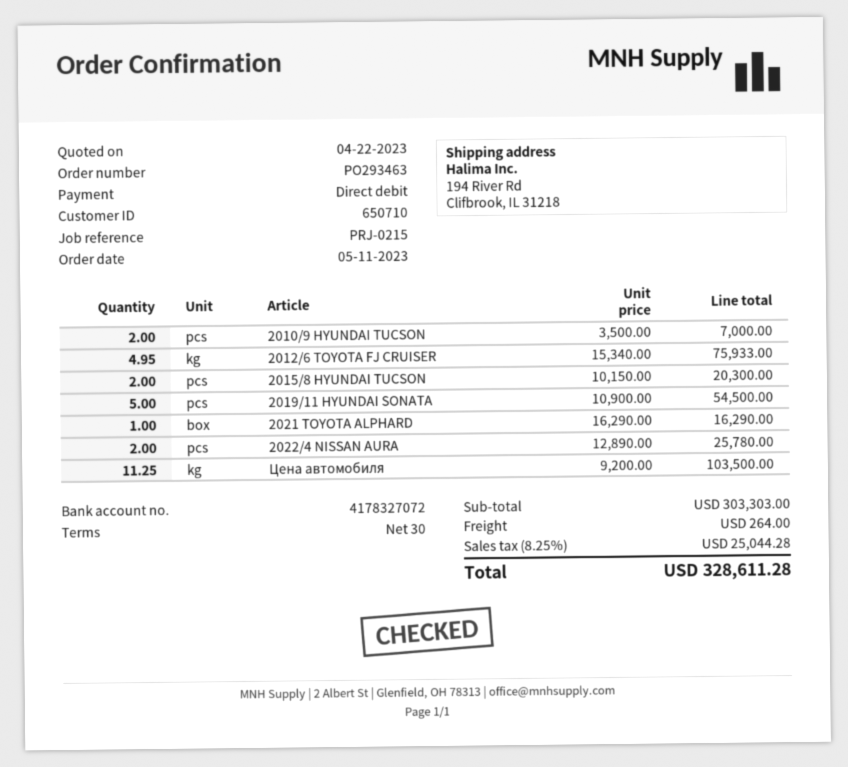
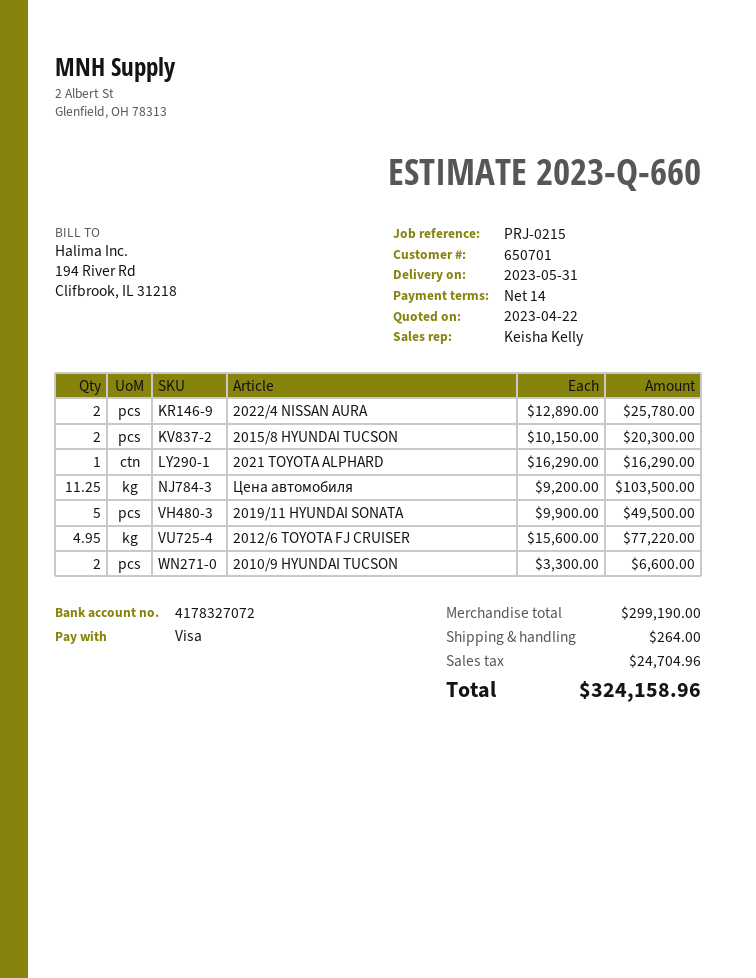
payment terms: 30 days -> 14 days
customer number: 650710 -> 650701
payment method: direct debit -> Visa
2010/9 HYUNDAI TUCSON: 2 x 3500.00 = 7000.00 -> 2 x 3300.00 = 6600.00
2012/6 TOYOTA FJ CRUISER: 4.95 x 15340.00 = 75933.00 -> 4.95 x 15600.00 = 77220.00
2019/11 HYUNDAI SONATA: 5 x 10900.00 = 54500.00 -> 5 x 9900.00 = 49500.00
subtotal: 303303.00 -> 299190.00
tax: 25044.28 -> 24704.96
total: 328611.28 -> 324158.96

